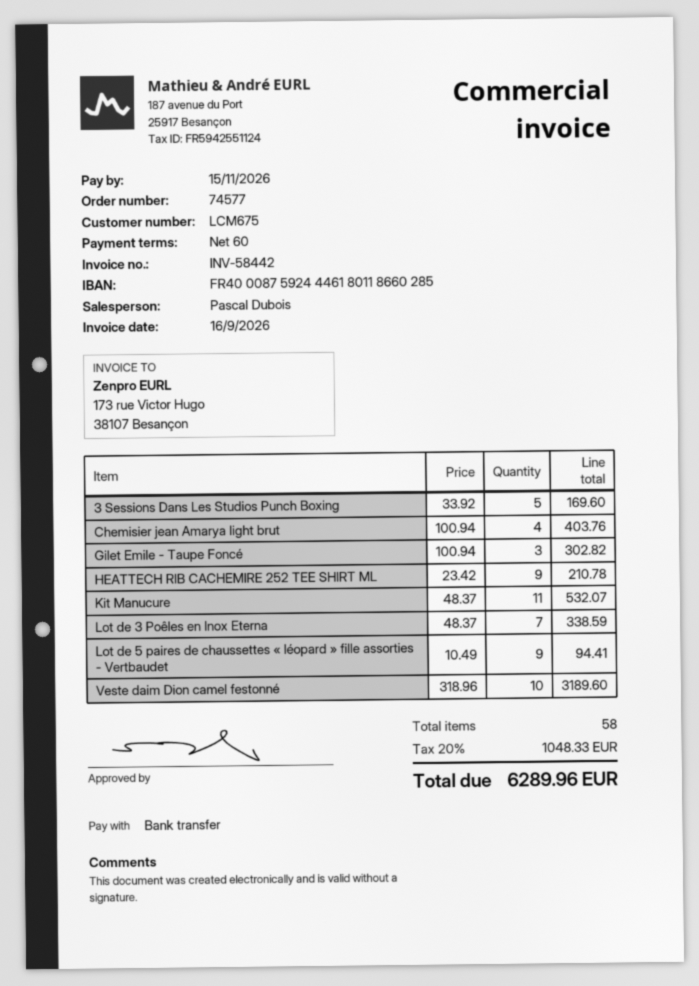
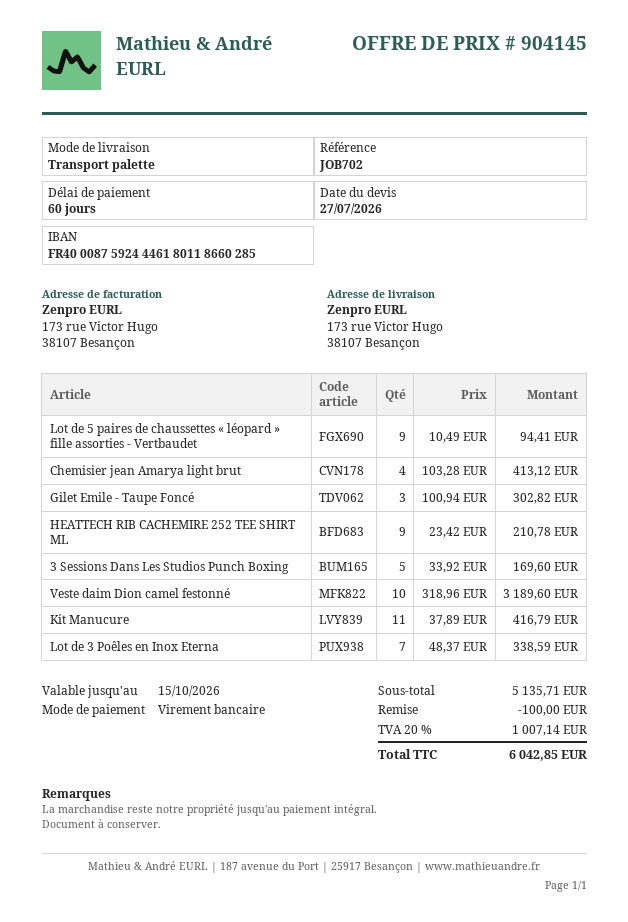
Chemisier jean Amarya light brut: 4 x 100.94 = 403.76 -> 4 x 103.28 = 413.12
Kit Manucure: 11 x 48.37 = 532.07 -> 11 x 37.89 = 416.79
discount: none -> 100.00
tax: 20% = 1048.33 -> 20% = 1007.14
total: 6289.96 -> 6042.85

